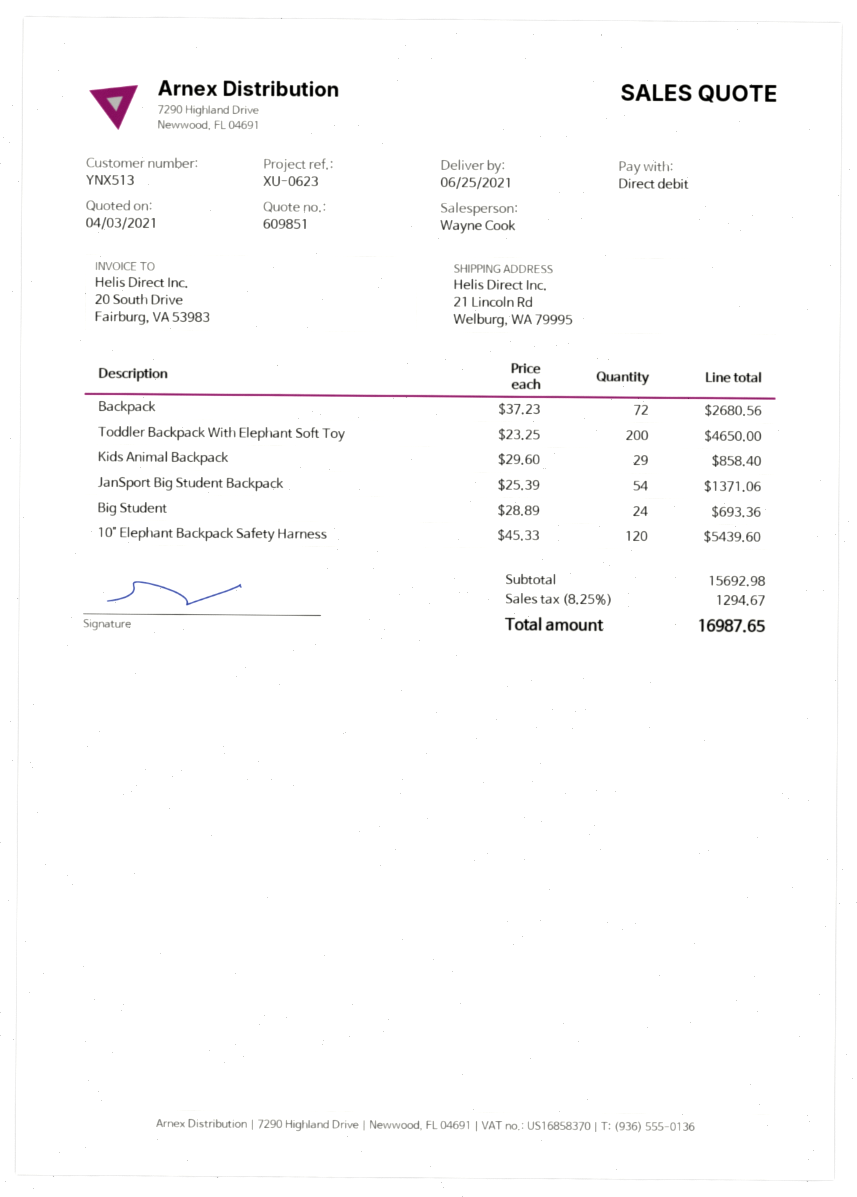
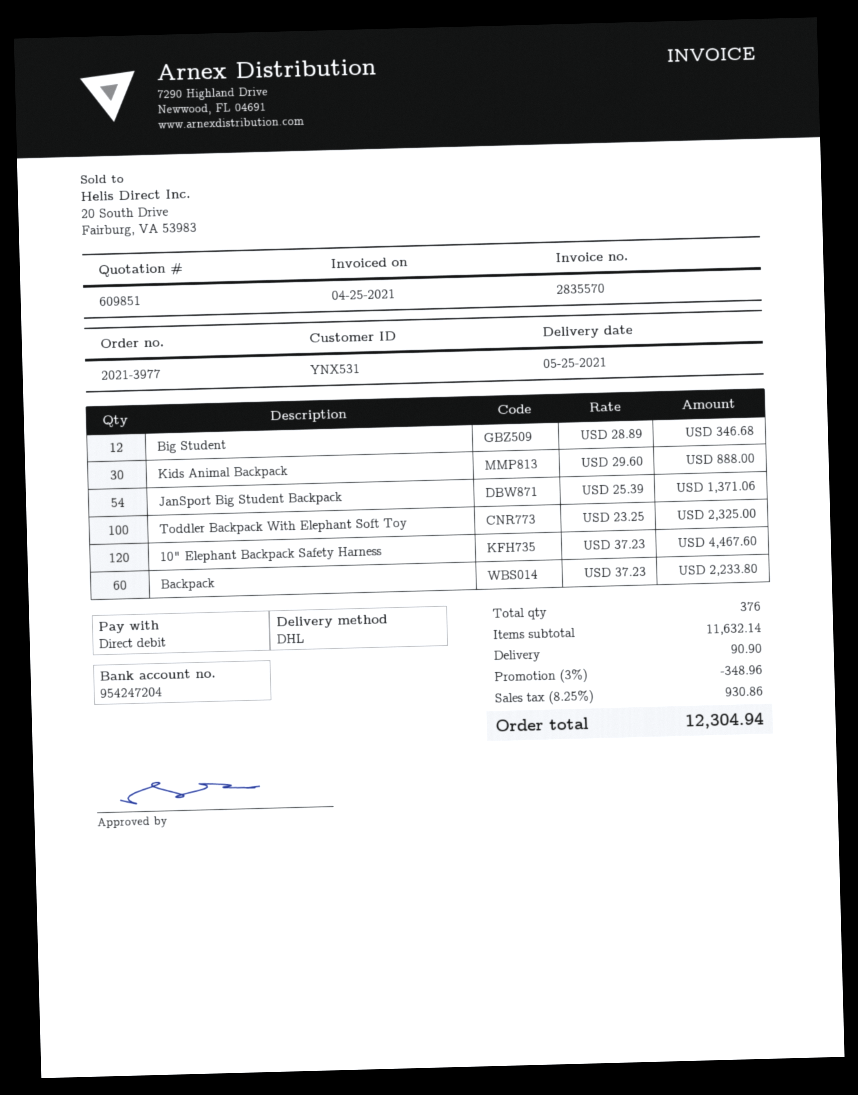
delivery date: 2021-06-25 -> 2021-05-25
customer number: YNX513 -> YNX531
Backpack: 72 x 37.23 = 2680.56 -> 60 x 37.23 = 2233.80
Toddler Backpack With Elephant Soft Toy: 200 x 23.25 = 4650.00 -> 100 x 23.25 = 2325.00
Kids Animal Backpack: 29 x 29.60 = 858.40 -> 30 x 29.60 = 888.00
Big Student: 24 x 28.89 = 693.36 -> 12 x 28.89 = 346.68
10" Elephant Backpack Safety Harness: 120 x 45.33 = 5439.60 -> 120 x 37.23 = 4467.60
subtotal: 15692.98 -> 11632.14
discount: none -> 3% = 348.96
shipping: none -> 90.90
tax: 8.25% = 1294.67 -> 8.25% = 930.86
total: 16987.65 -> 12304.94

